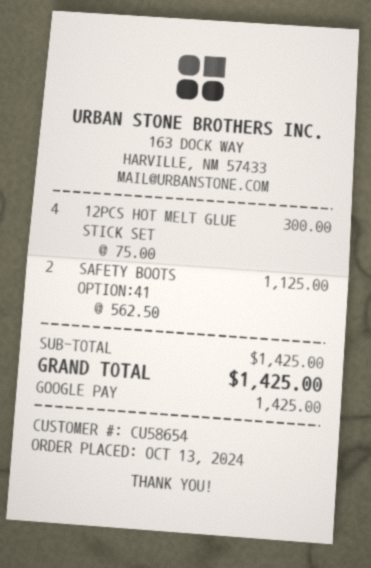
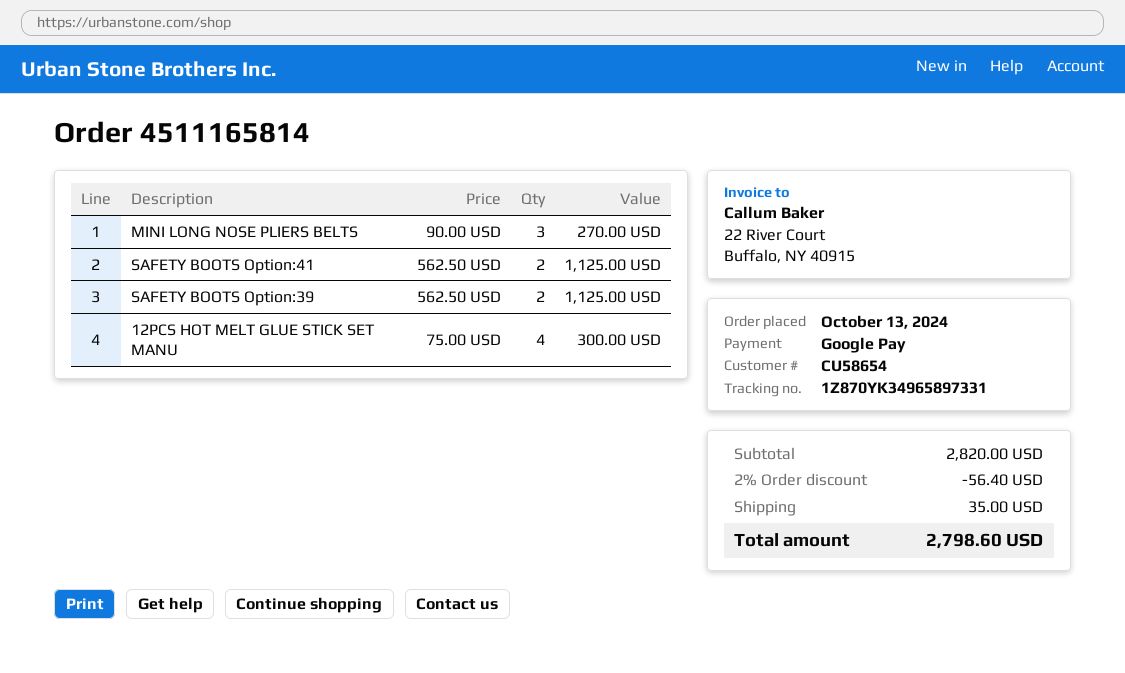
MINI LONG NOSE PLIERS BELTS: none -> 3 x 90.00 = 270.00
SAFETY BOOTS Option:39: none -> 2 x 562.50 = 1125.00
subtotal: 1425.00 -> 2820.00
discount: none -> 2% = 56.40
shipping: none -> 35.00
total: 1425.00 -> 2798.60

